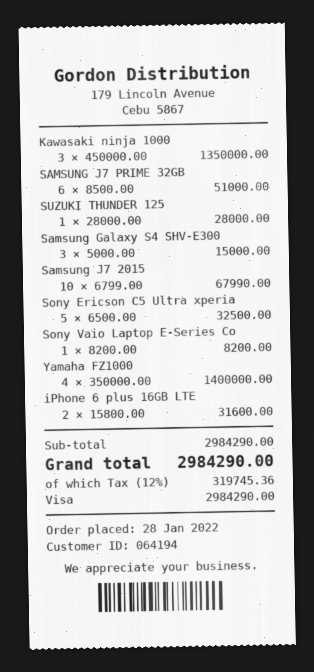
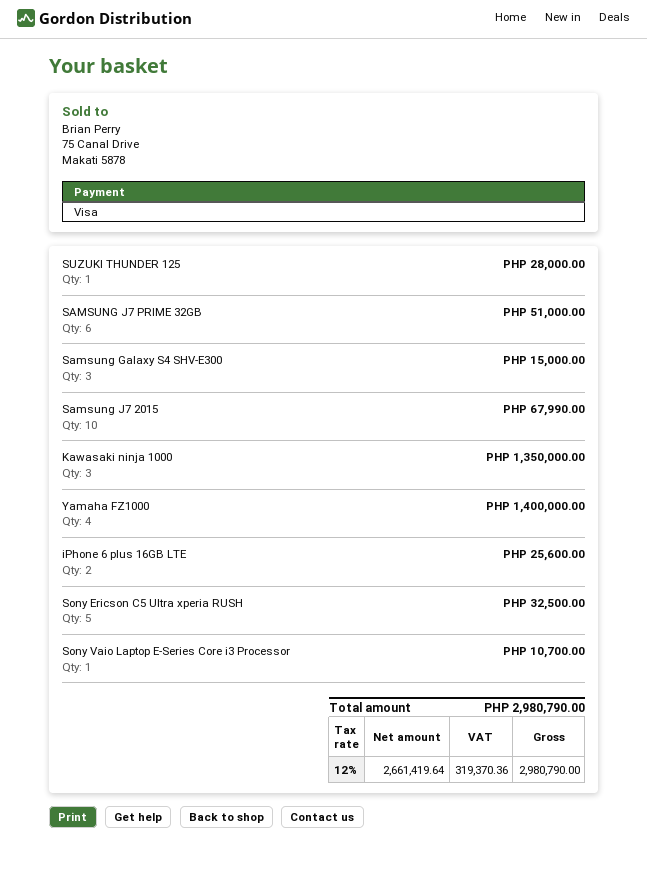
Sony Vaio Laptop E-Series Co: 1 for 8200.00 -> 1 for 10700.00
iPhone 6 plus 16GB LTE: 2 for 31600.00 -> 2 for 25600.00
tax: 12% = 319745.36 -> 12% = 319370.36
total: 2984290.00 -> 2980790.00

